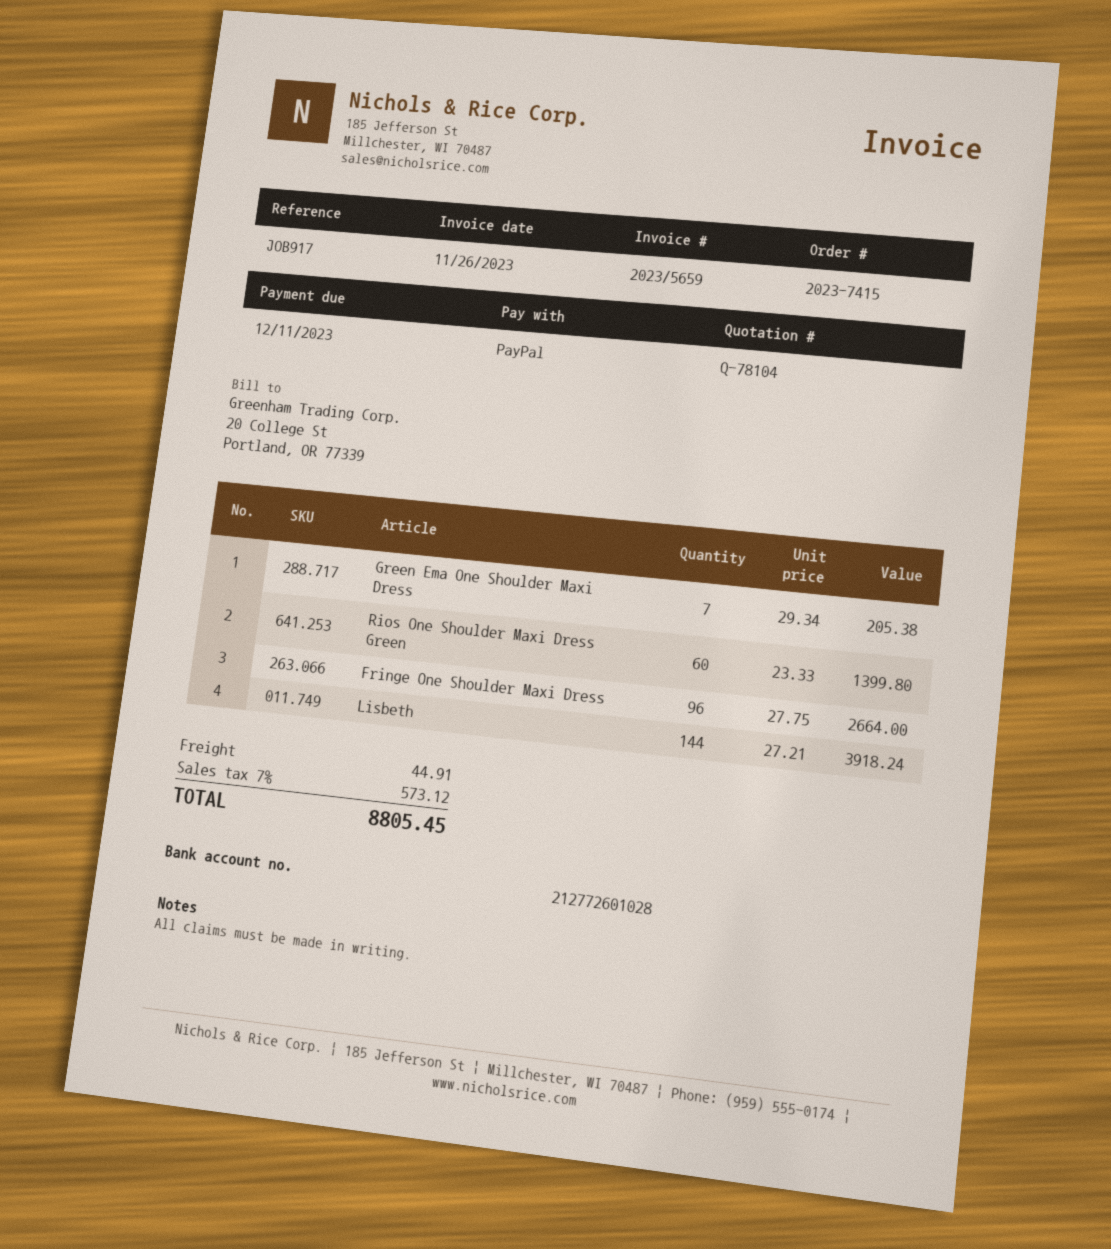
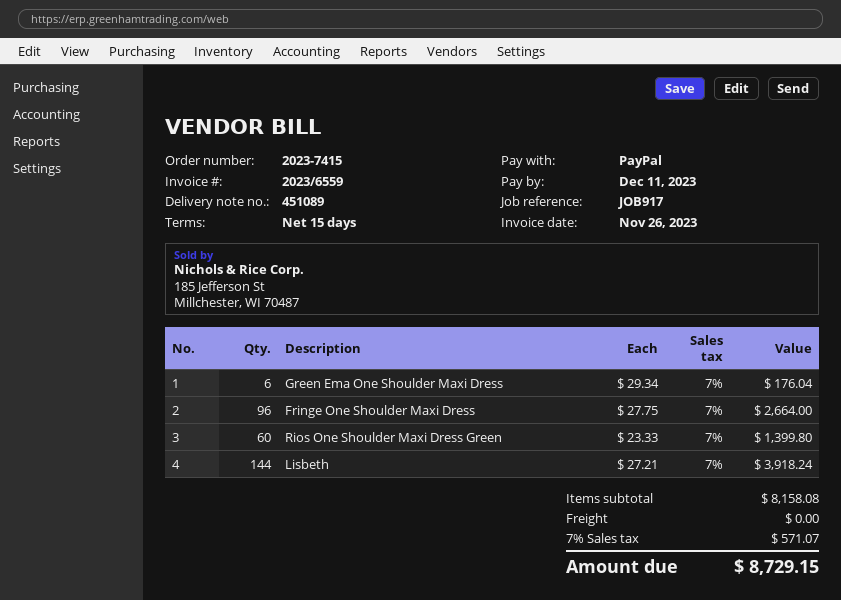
invoice number: 2023/5659 -> 2023/6559
Green Ema One Shoulder Maxi Dress: 7 x 29.34 = 205.38 -> 6 x 29.34 = 176.04
shipping: 44.91 -> 0.00
tax: 7% = 573.12 -> 7% = 571.07
total: 8805.45 -> 8729.15

